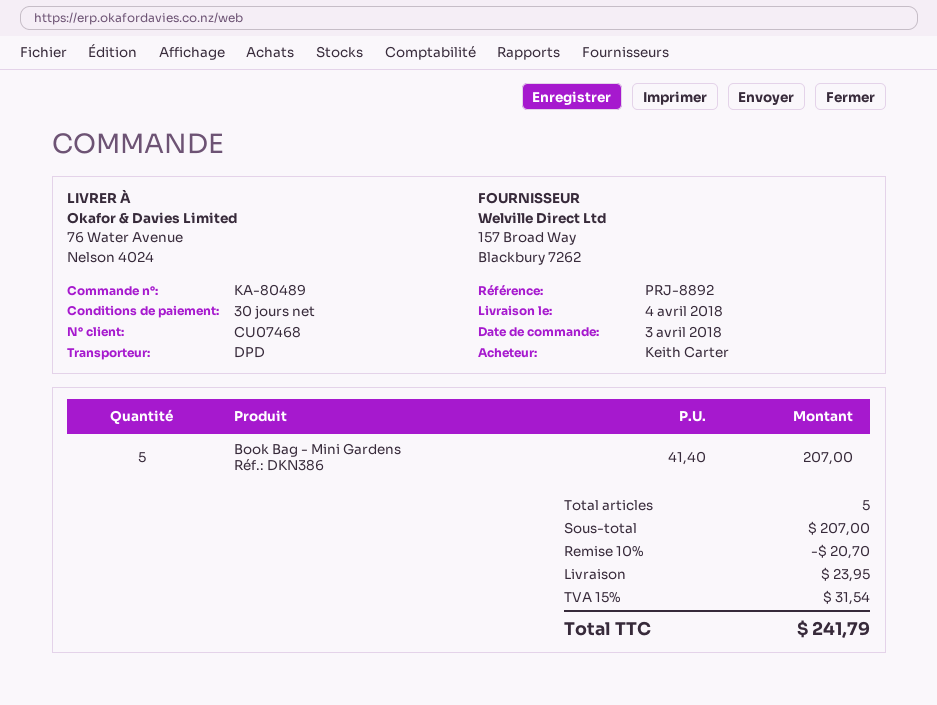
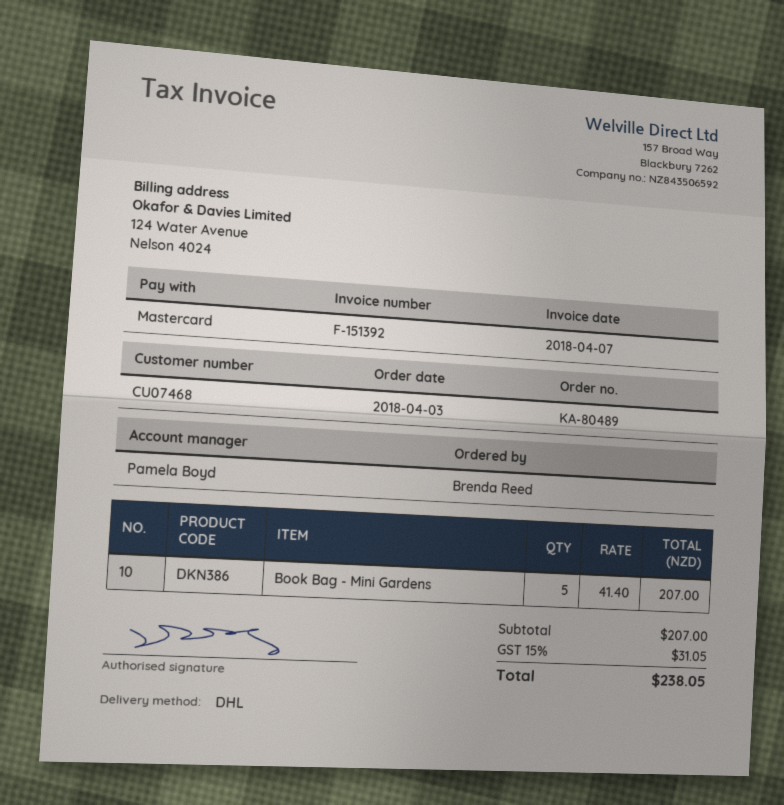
ordered by: Keith Carter -> Brenda Reed
shipping method: DPD -> DHL
discount: 10% = 20.70 -> none
shipping: 23.95 -> none
tax: 15% = 31.54 -> 15% = 31.05
total: 241.79 -> 238.05

